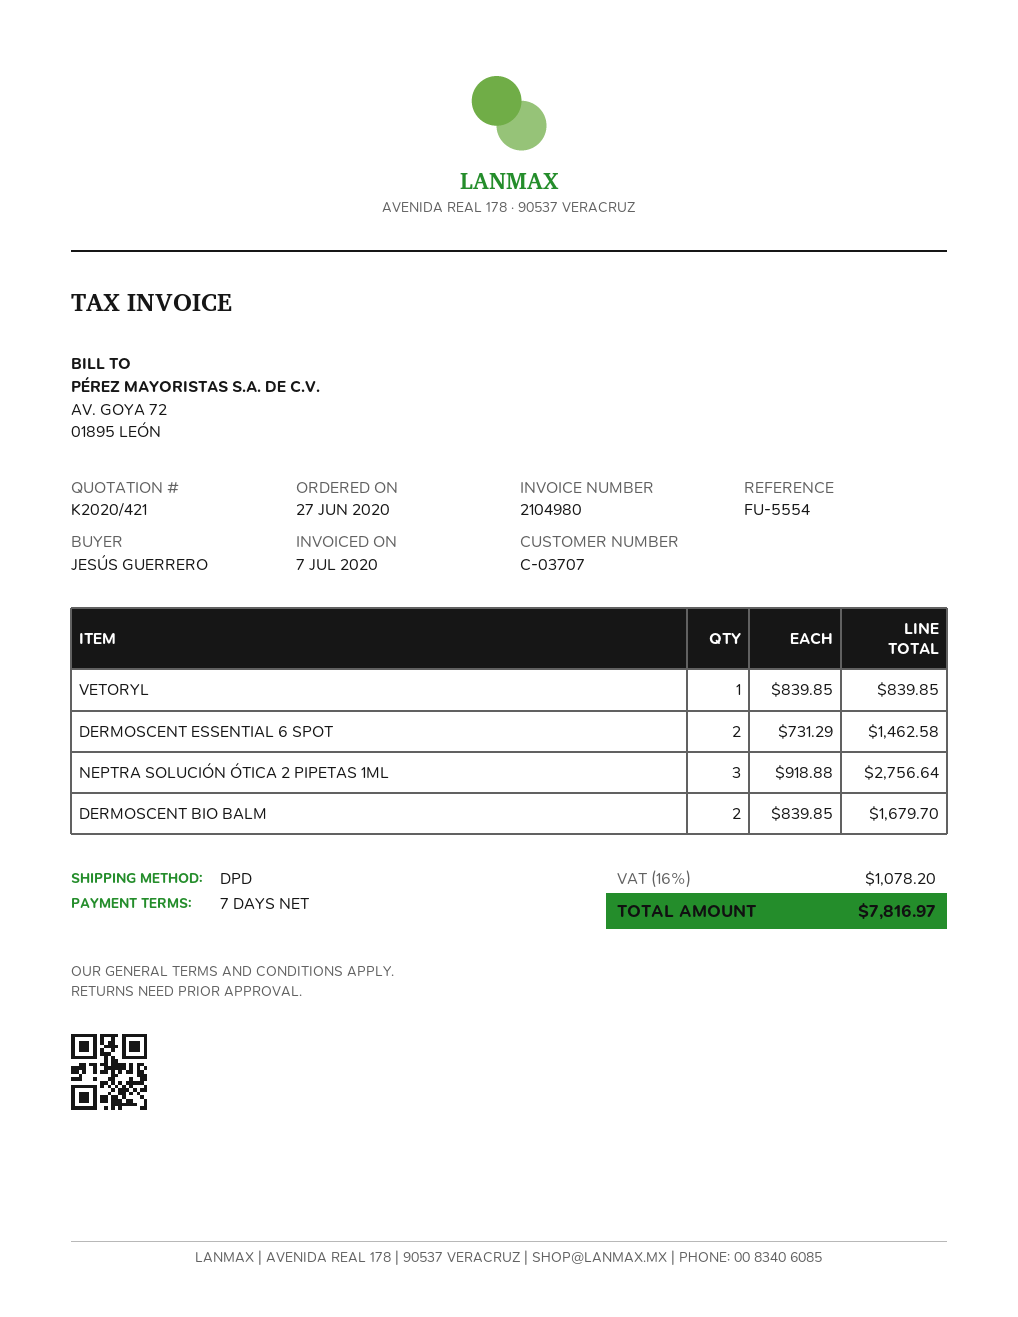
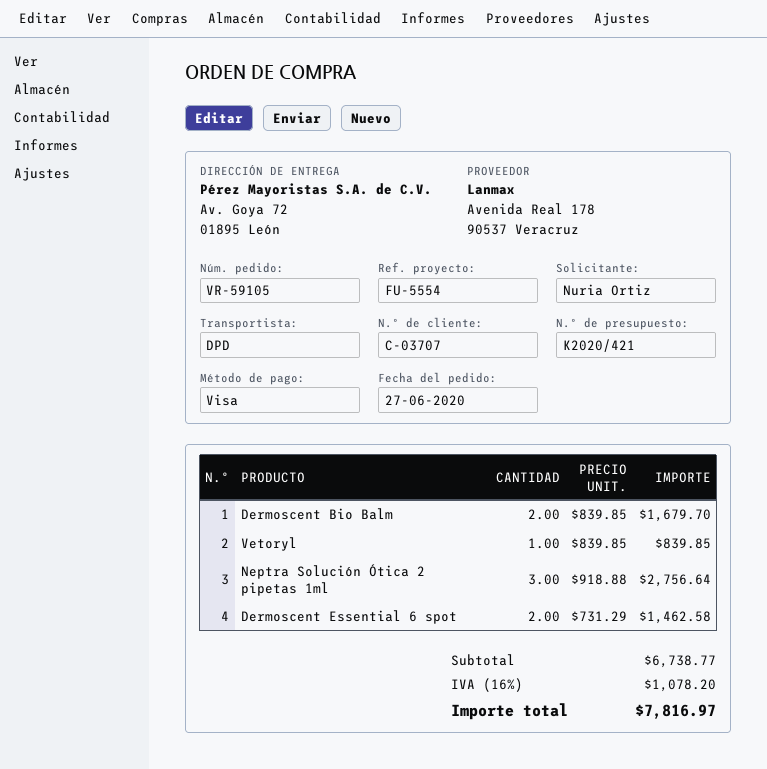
ordered by: JESÚS GUERRERO -> Nuria Ortiz

